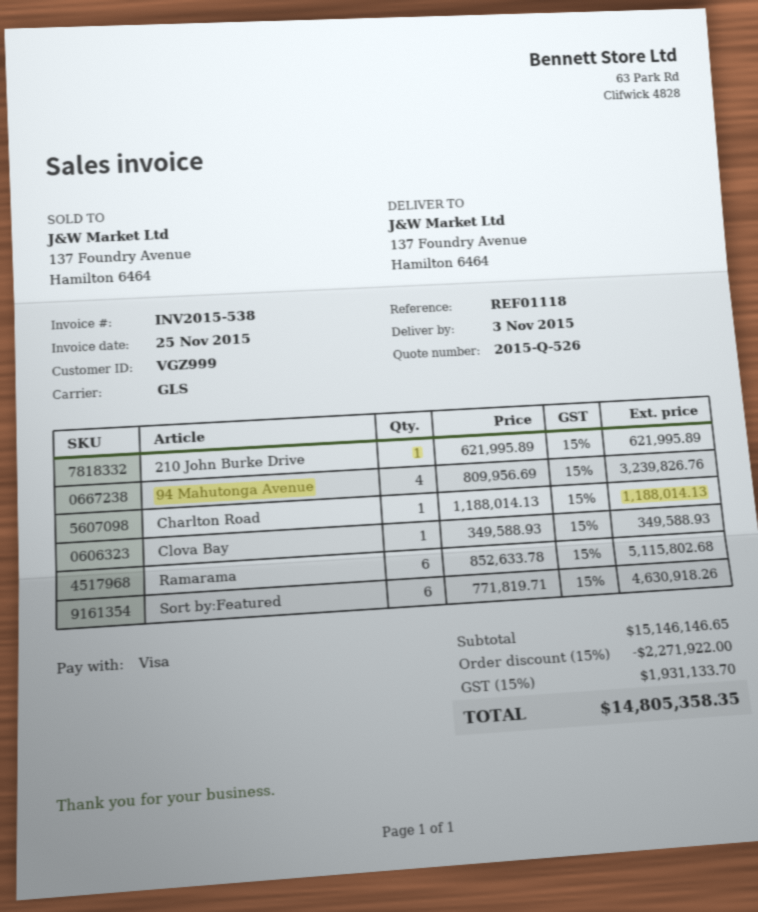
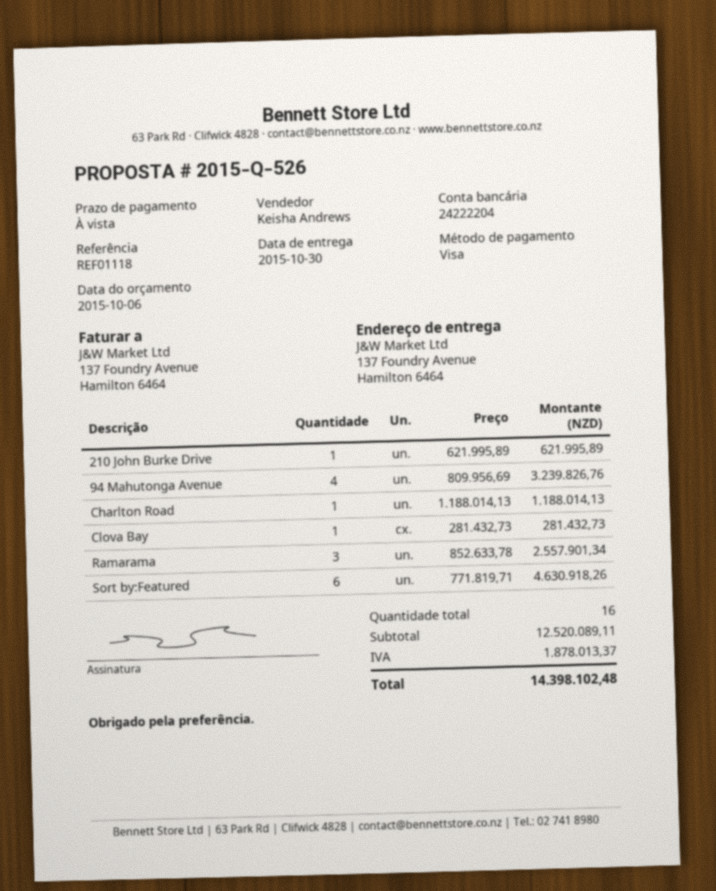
delivery date: 2015-11-03 -> 2015-10-30
Clova Bay: 1 x 349588.93 = 349588.93 -> 1 x 281432.73 = 281432.73
Ramarama: 6 x 852633.78 = 5115802.68 -> 3 x 852633.78 = 2557901.34
subtotal: 15146146.65 -> 12520089.11
discount: 15% = 2271922.00 -> none
tax: 1931133.70 -> 1878013.37
total: 14805358.35 -> 14398102.48

